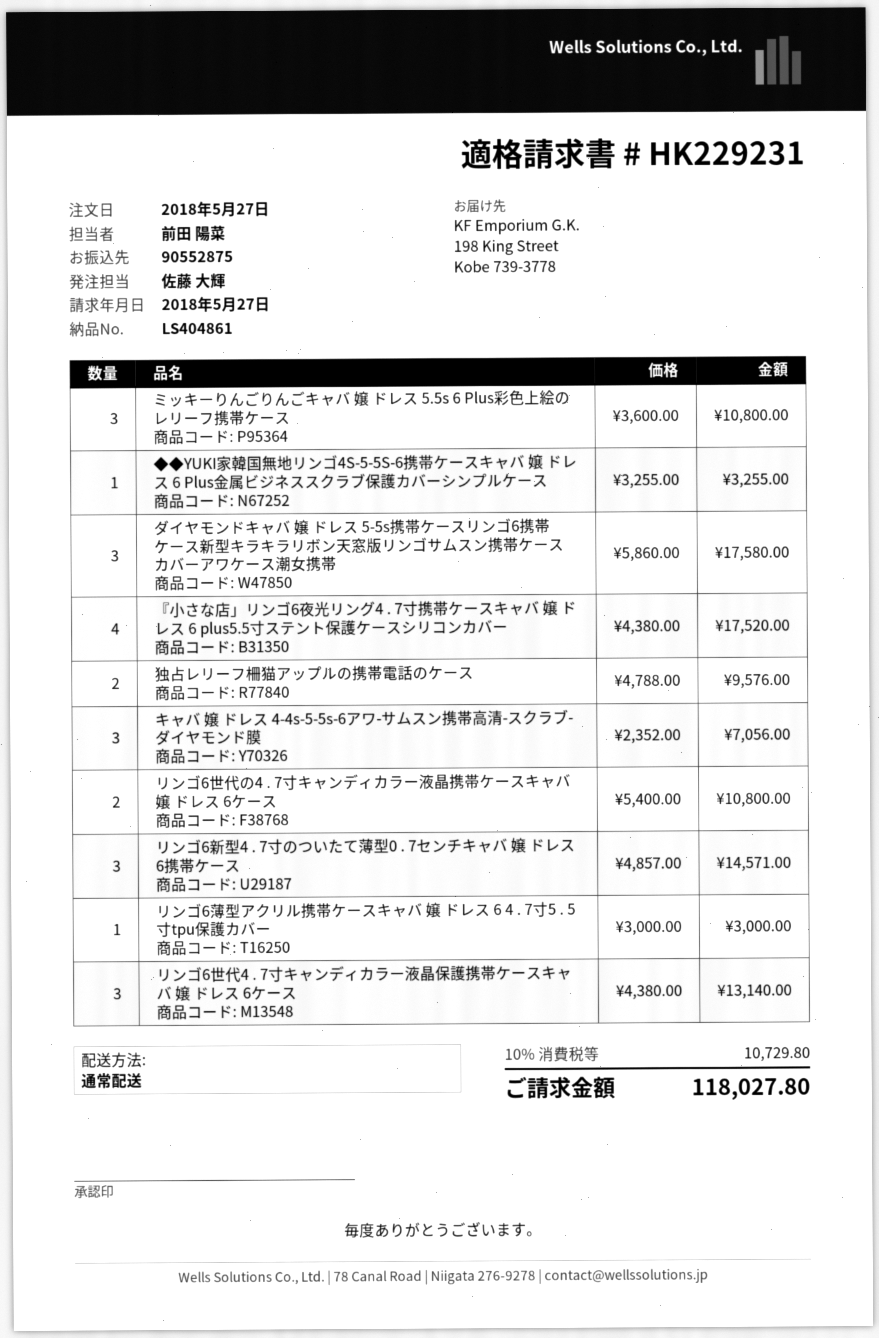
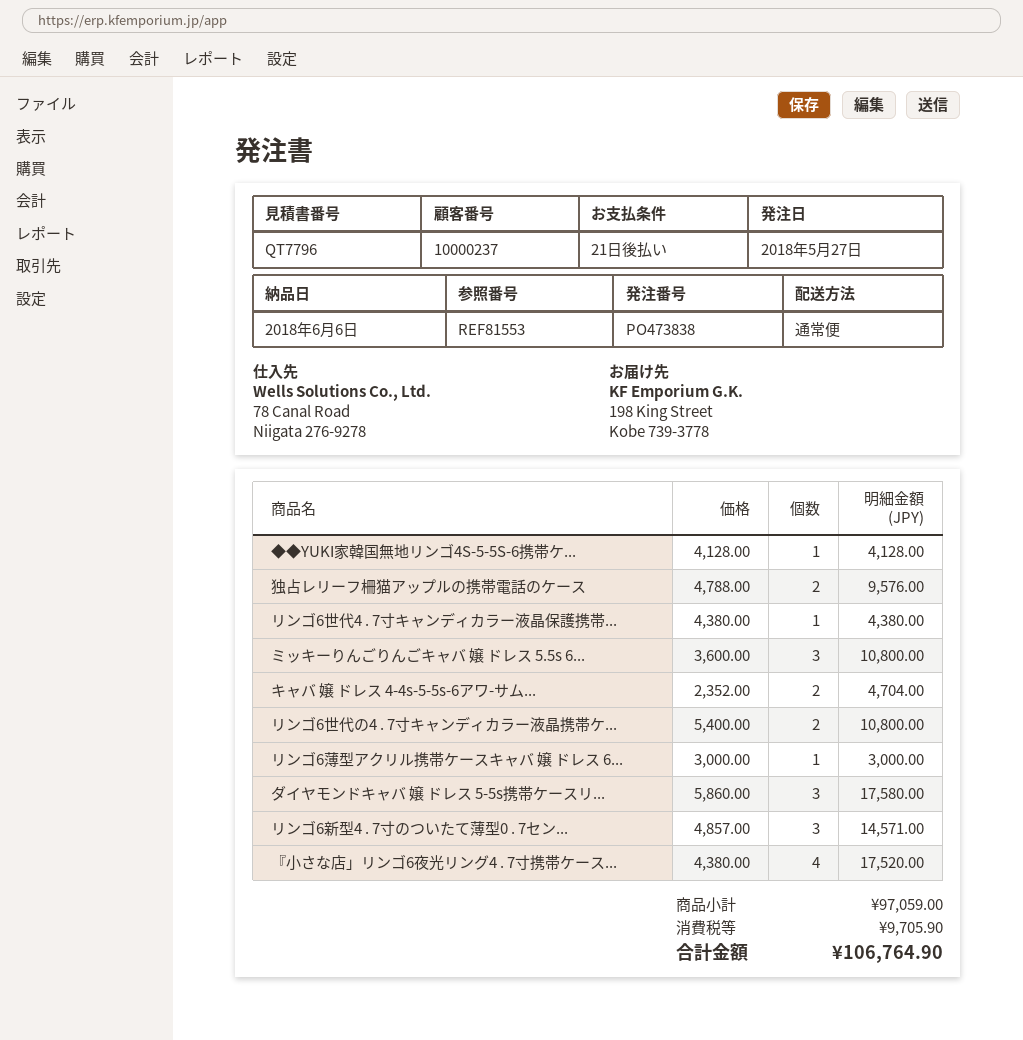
◆◆YUKI家韓国無地リンゴ4S-5-5S-6携帯ケースキャバ 嬢 ドレス 6 Plus金属ビジネススクラブ保護カバーシンプルケース: 1 x 3255.00 = 3255.00 -> 1 x 4128.00 = 4128.00
キャバ 嬢 ドレス 4-4s-5-5s-6アワ-サムスン携帯高清-スクラブ-ダイヤモンド膜: 3 x 2352.00 = 7056.00 -> 2 x 2352.00 = 4704.00
リンゴ6世代4 . 7寸キャンディカラー液晶保護携帯ケースキャバ 嬢 ドレス 6ケース: 3 x 4380.00 = 13140.00 -> 1 x 4380.00 = 4380.00
tax: 10729.80 -> 9705.90
total: 118027.80 -> 106764.90

